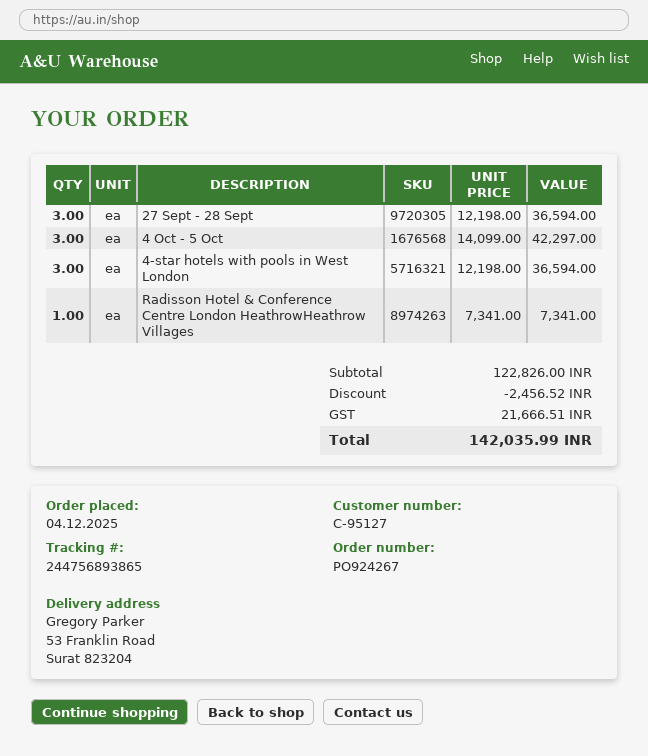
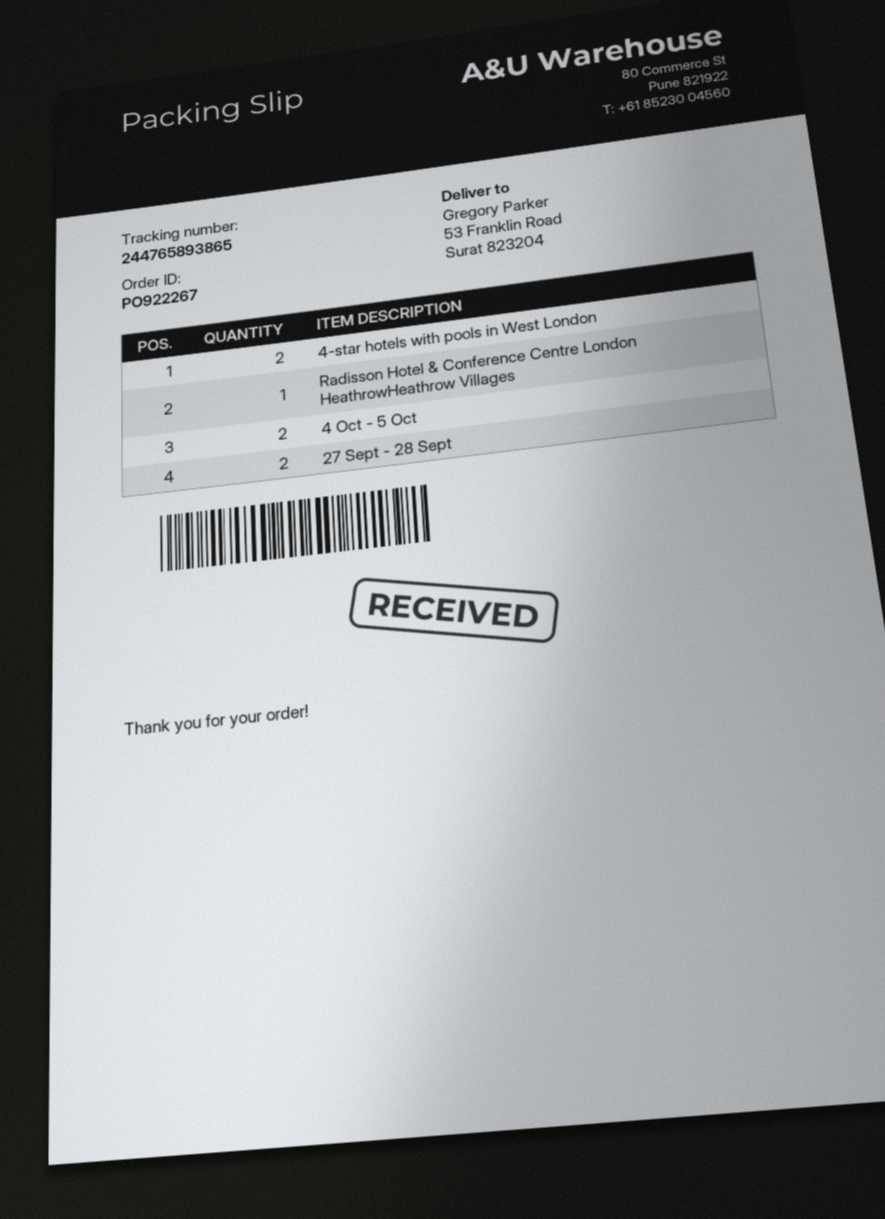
order number: PO924267 -> PO922267
tracking number: 244756893865 -> 244765893865
27 Sept - 28 Sept: 3 -> 2
4 Oct - 5 Oct: 3 -> 2
4-star hotels with pools in West London: 3 -> 2

